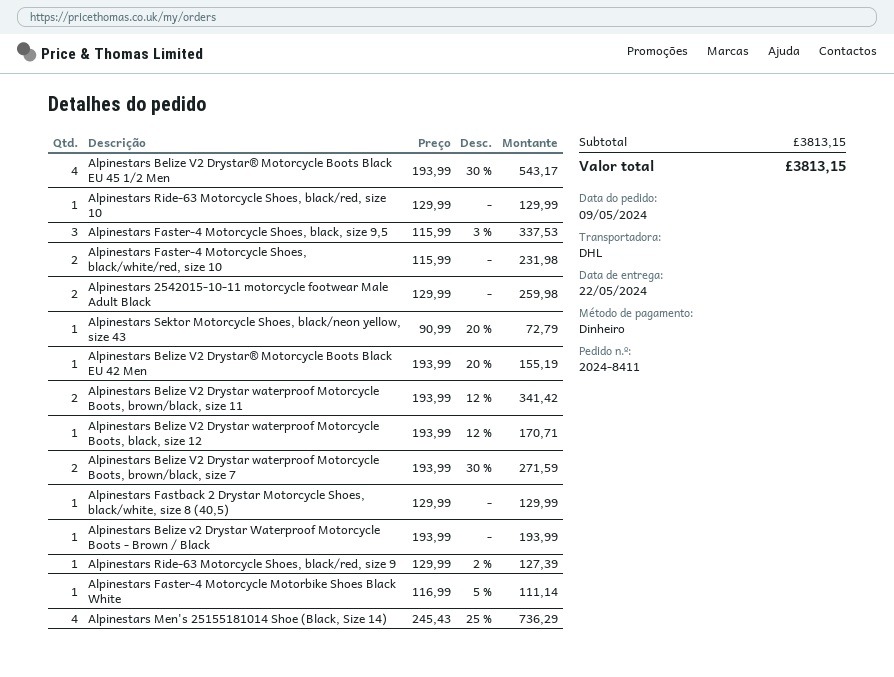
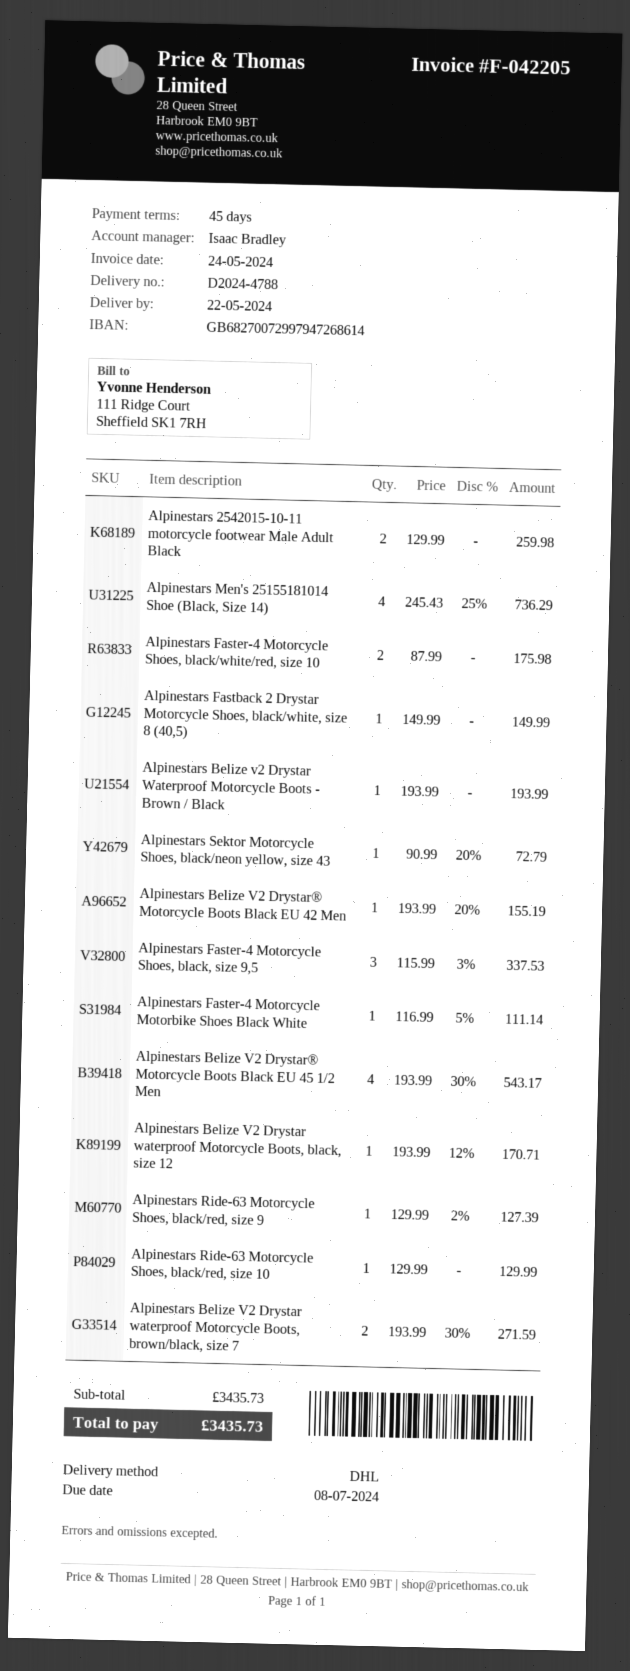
Alpinestars Faster-4 Motorcycle Shoes, black/white/red, size 10: 2 x 115.99 = 231.98 -> 2 x 87.99 = 175.98
Alpinestars Belize V2 Drystar waterproof Motorcycle Boots, brown/black, size 11: 2 x 193.99 - 12% = 341.42 -> none
Alpinestars Fastback 2 Drystar Motorcycle Shoes, black/white, size 8 (40,5): 1 x 129.99 = 129.99 -> 1 x 149.99 = 149.99
subtotal: 3813.15 -> 3435.73
total: 3813.15 -> 3435.73

